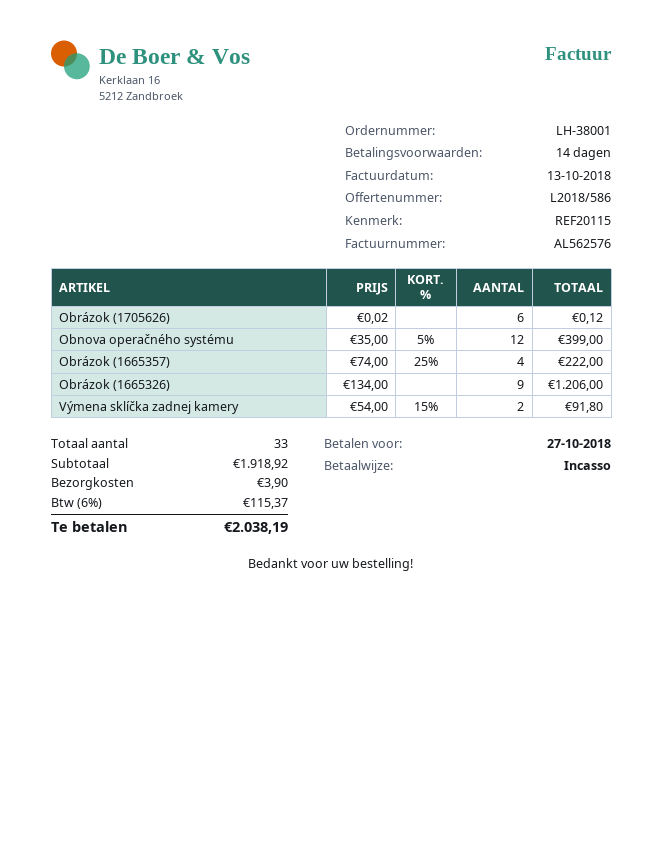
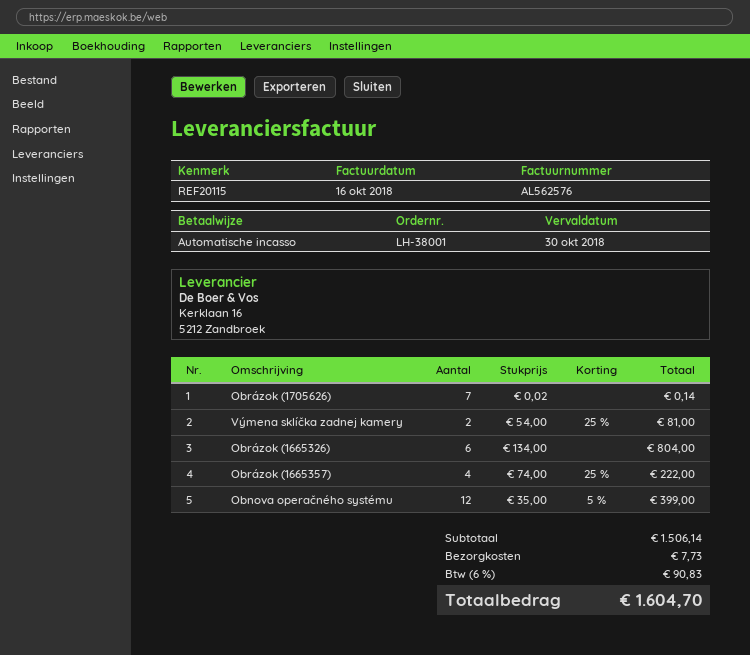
invoice date: 2018-10-13 -> 2018-10-16
due date: 2018-10-27 -> 2018-10-30
Obrázok (1705626): 6 x 0.02 = 0.12 -> 7 x 0.02 = 0.14
Obrázok (1665326): 9 x 134.00 = 1206.00 -> 6 x 134.00 = 804.00
Výmena sklíčka zadnej kamery: 2 x 54.00 - 15% = 91.80 -> 2 x 54.00 - 25% = 81.00
subtotal: 1918.92 -> 1506.14
shipping: 3.90 -> 7.73
tax: 6% = 115.37 -> 6% = 90.83
total: 2038.19 -> 1604.70

